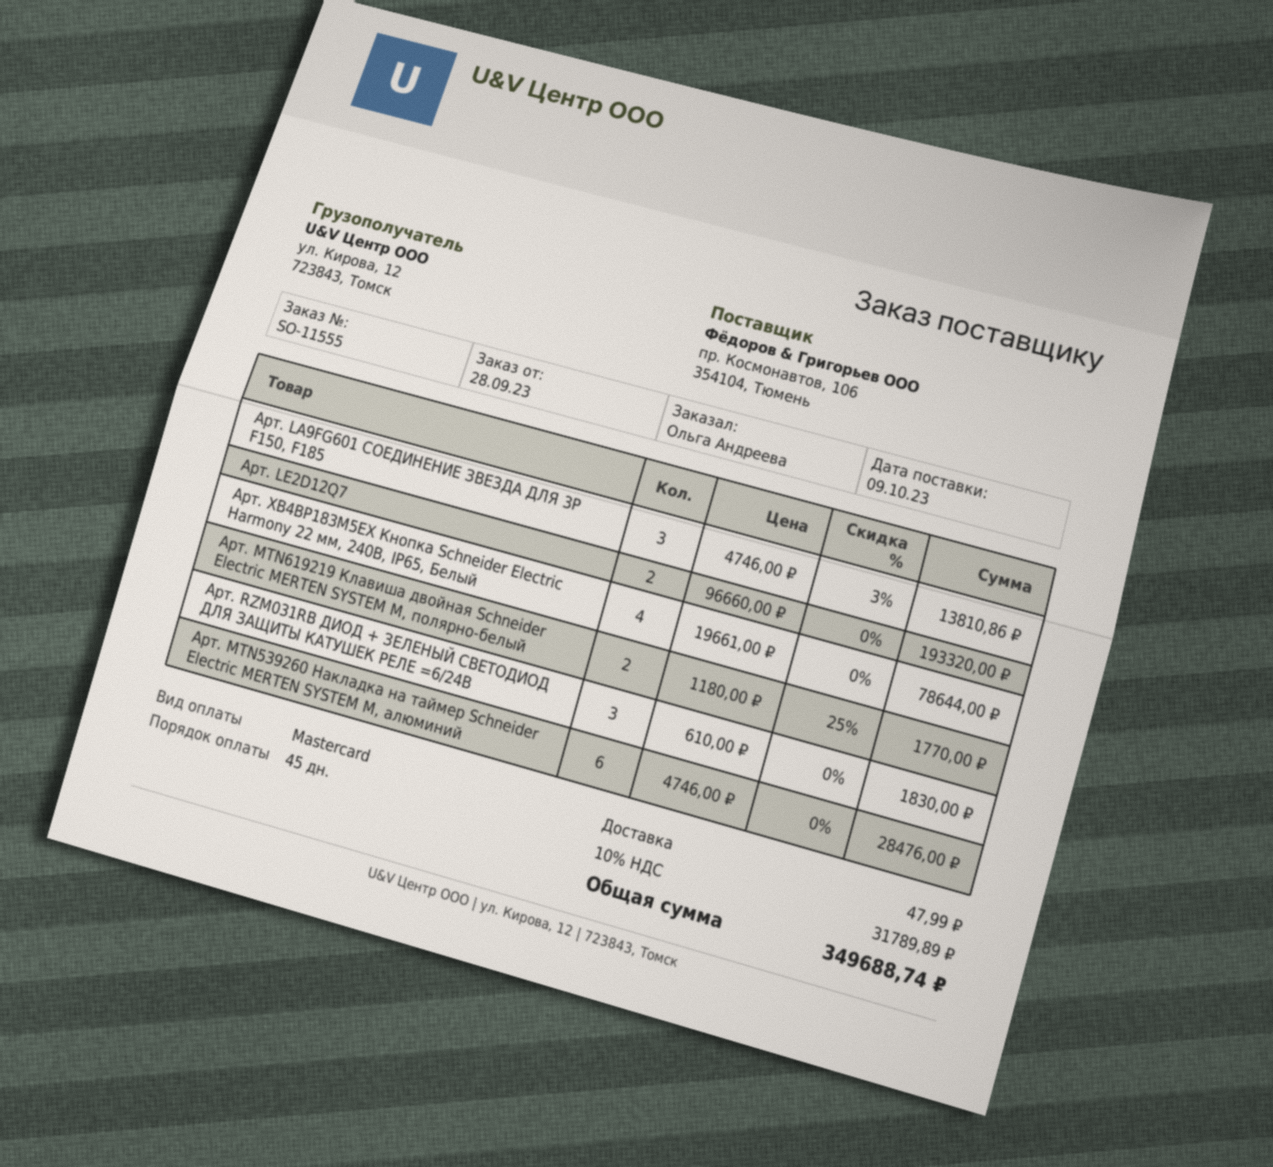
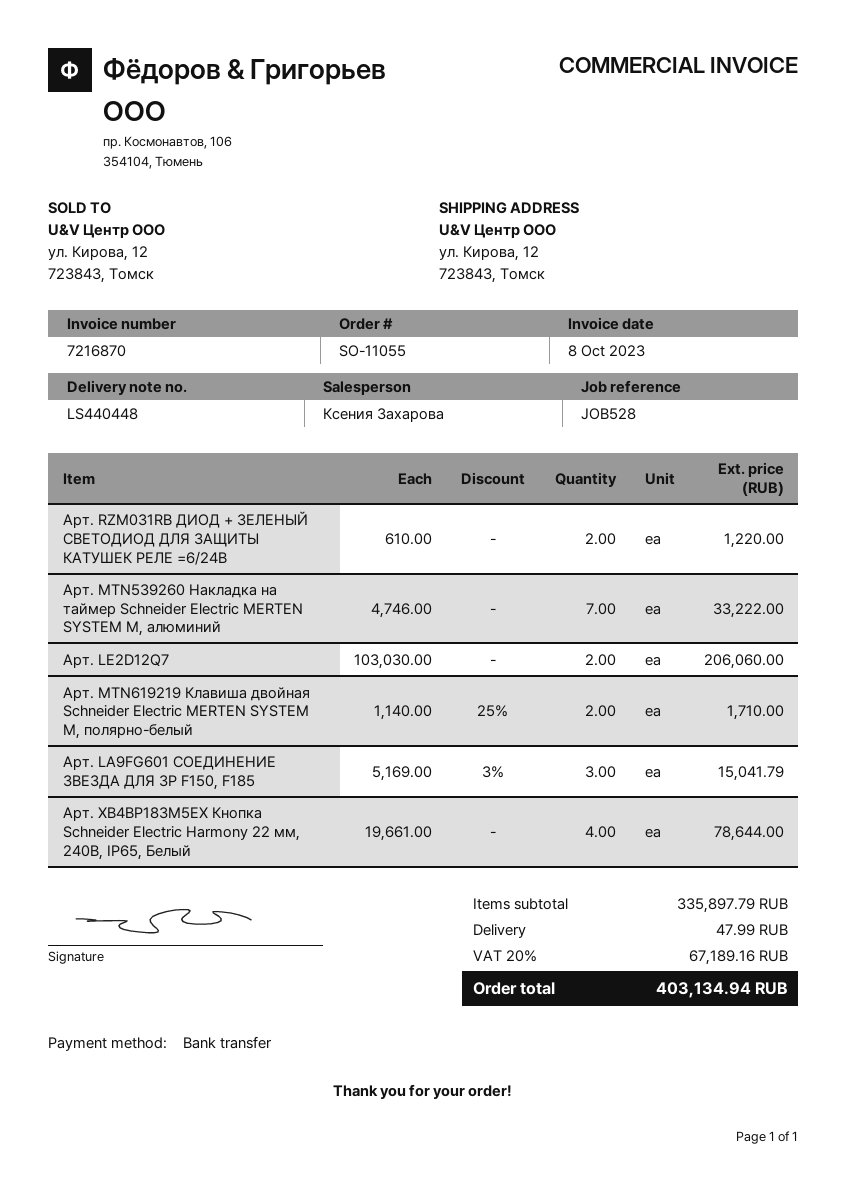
order number: SO-11555 -> SO-11055
payment method: Mastercard -> bank transfer
Арт. LA9FG601 СОЕДИНЕНИЕ ЗВЕЗДА ДЛЯ 3Р F150, F185: 3 x 4746.00 - 3% = 13810.86 -> 3 x 5169.00 - 3% = 15041.79
Арт. LE2D12Q7: 2 x 96660.00 = 193320.00 -> 2 x 103030.00 = 206060.00
Арт. MTN619219 Клавиша двойная Schneider Electric MERTEN SYSTEM M, полярно-белый: 2 x 1180.00 - 25% = 1770.00 -> 2 x 1140.00 - 25% = 1710.00
Арт. RZM031RB ДИОД + ЗЕЛЕНЫЙ СВЕТОДИОД ДЛЯ ЗАЩИТЫ КАТУШЕК РЕЛЕ =6/24В: 3 x 610.00 = 1830.00 -> 2 x 610.00 = 1220.00
Арт. MTN539260 Накладка на таймер Schneider Electric MERTEN SYSTEM M, алюминий: 6 x 4746.00 = 28476.00 -> 7 x 4746.00 = 33222.00
tax: 10% = 31789.89 -> 20% = 67189.16
total: 349688.74 -> 403134.94

